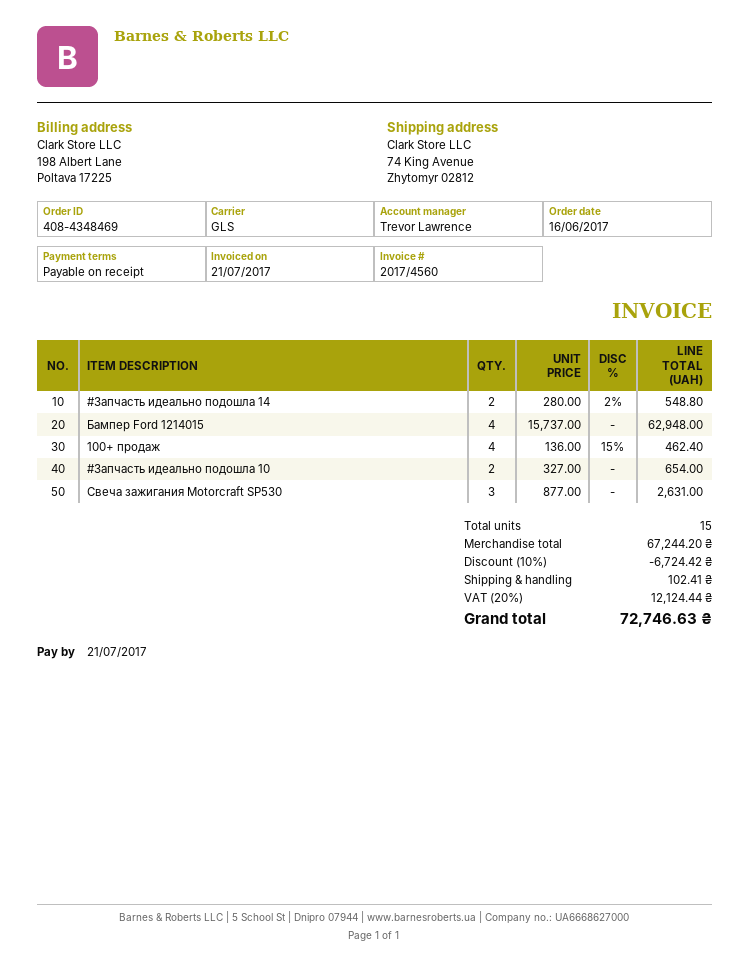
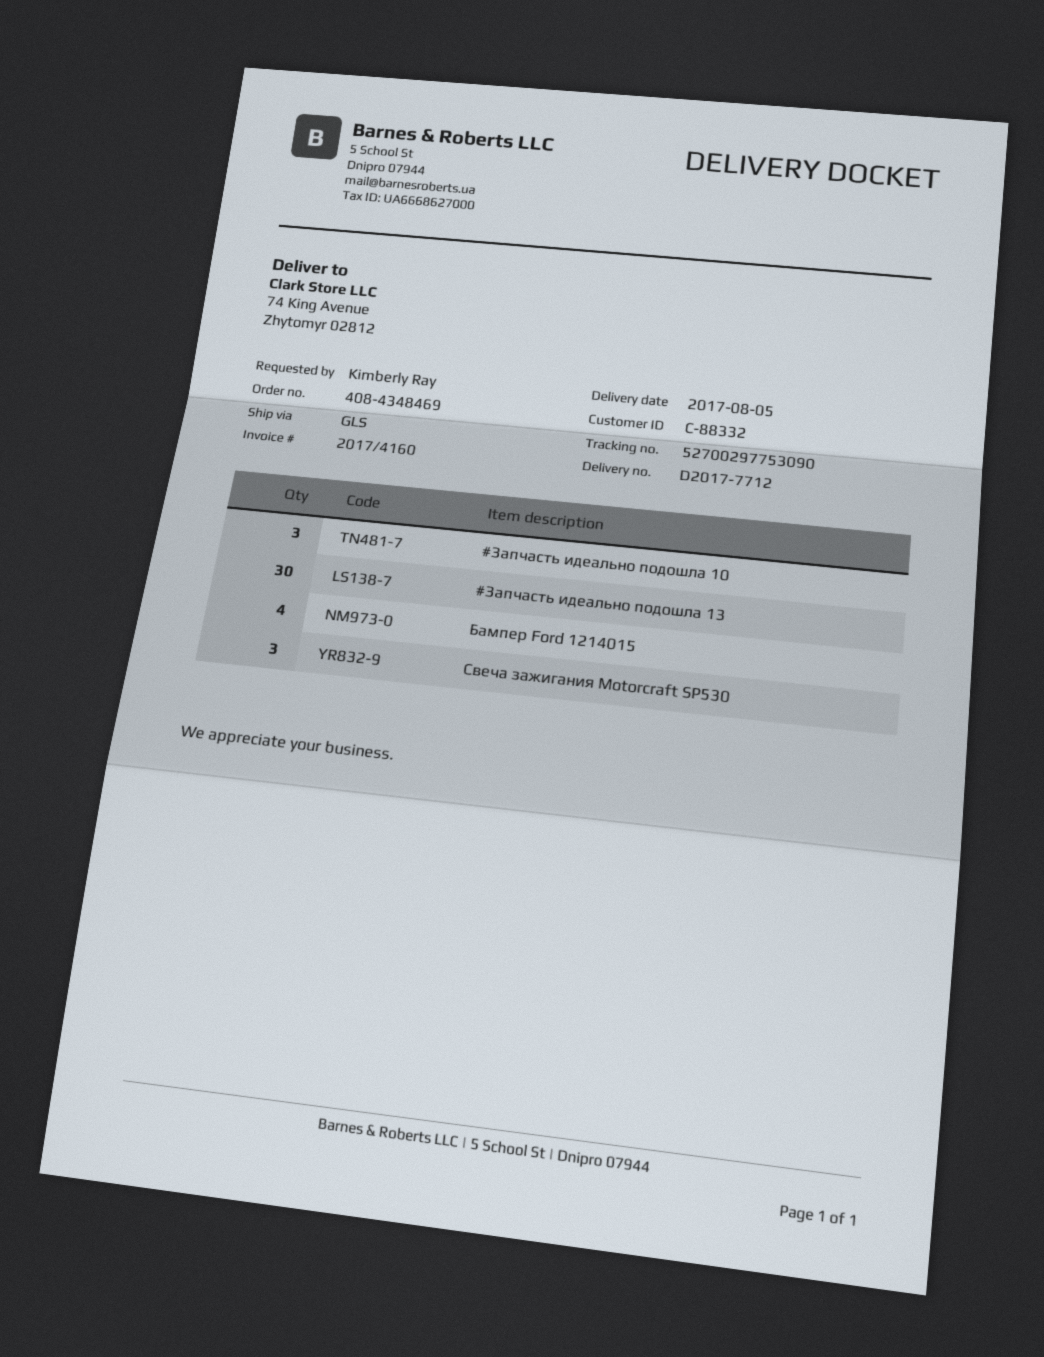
invoice number: 2017/4560 -> 2017/4160
#Запчасть идеально подошла 14: 2 -> none
100+ продаж: 4 -> none
#Запчасть идеально подошла 10: 2 -> 3
#Запчасть идеально подошла 13: none -> 30

